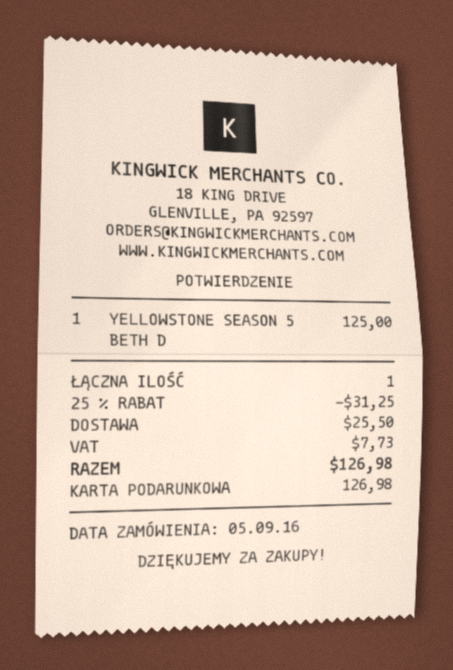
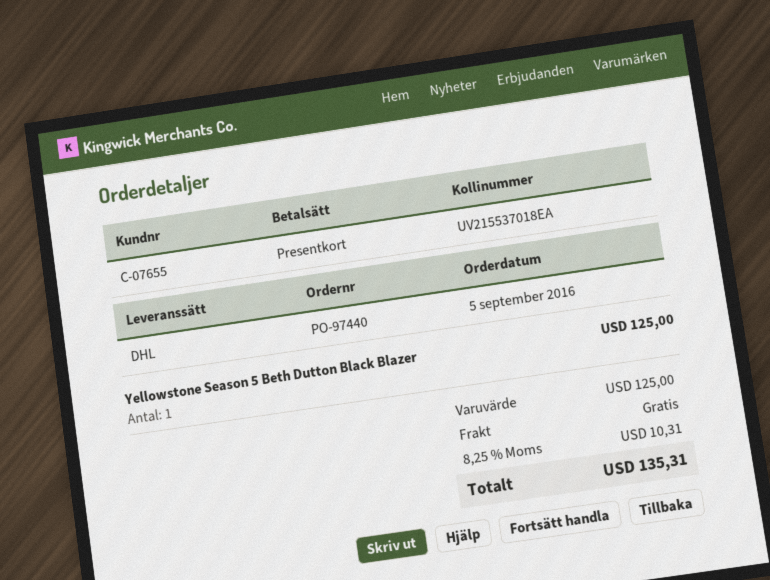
discount: 25% = 31.25 -> none
shipping: 25.50 -> 0.00
tax: 7.73 -> 10.31
total: 126.98 -> 135.31

